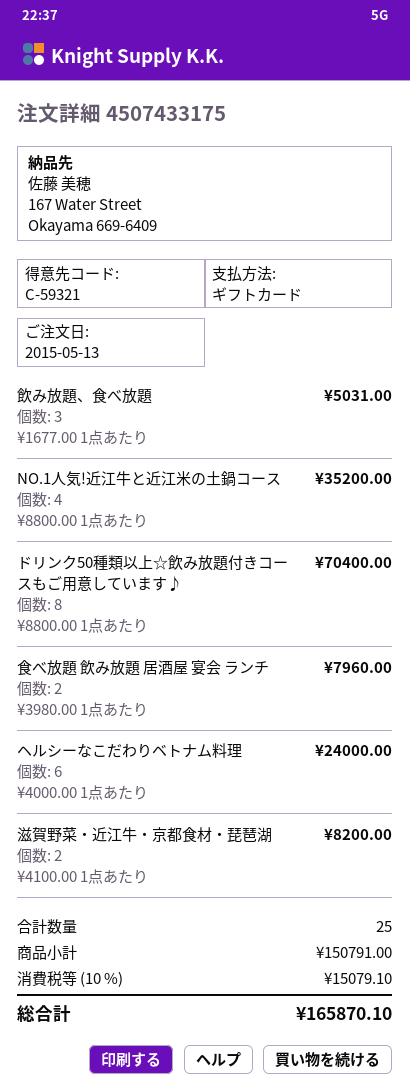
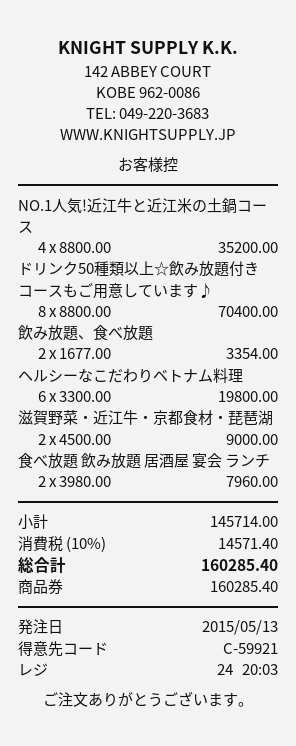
customer number: C-59321 -> C-59921
飲み放題、食べ放題: 3 x 1677.00 = 5031.00 -> 2 x 1677.00 = 3354.00
ヘルシーなこだわりベトナム料理: 6 x 4000.00 = 24000.00 -> 6 x 3300.00 = 19800.00
滋賀野菜・近江牛・京都食材・琵琶湖: 2 x 4100.00 = 8200.00 -> 2 x 4500.00 = 9000.00
subtotal: 150791.00 -> 145714.00
tax: 10% = 15079.10 -> 10% = 14571.40
total: 165870.10 -> 160285.40

